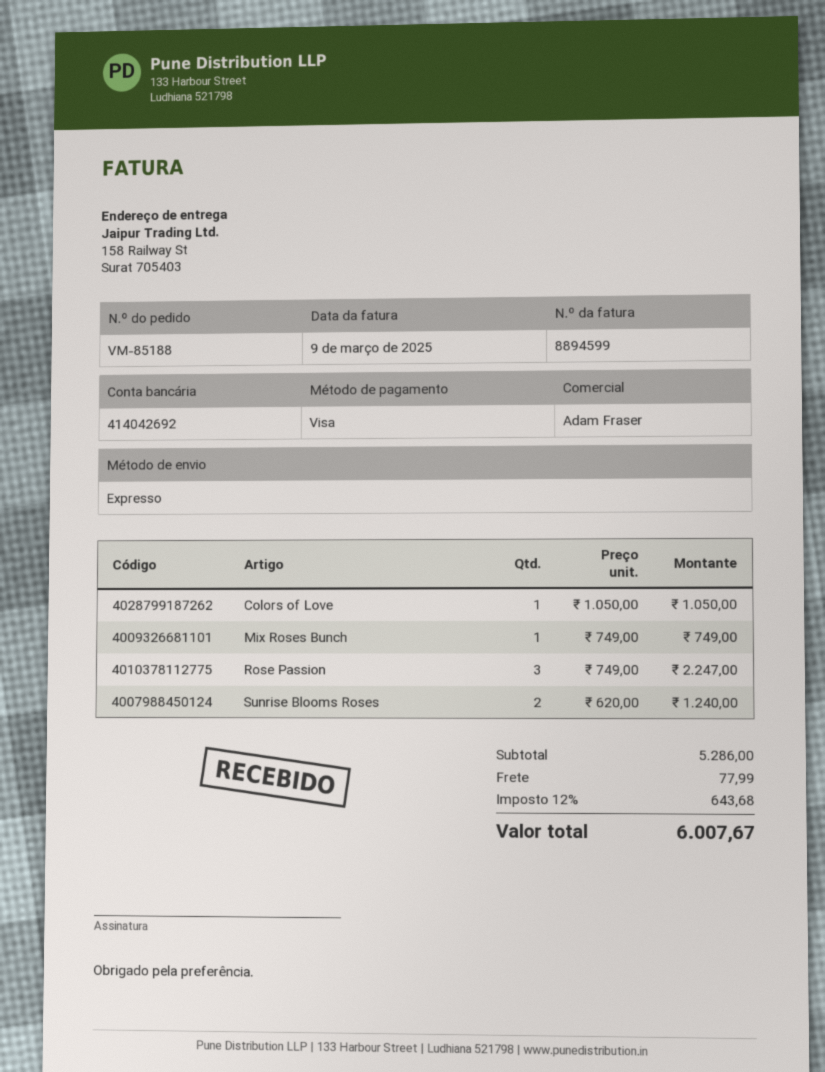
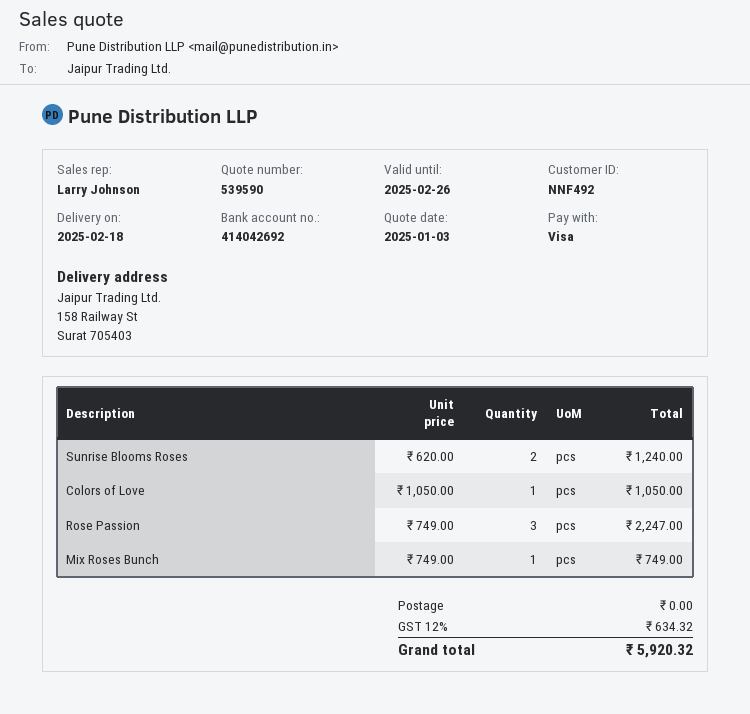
sales rep: Adam Fraser -> Larry Johnson
shipping: 77.99 -> 0.00
tax: 12% = 643.68 -> 12% = 634.32
total: 6007.67 -> 5920.32

